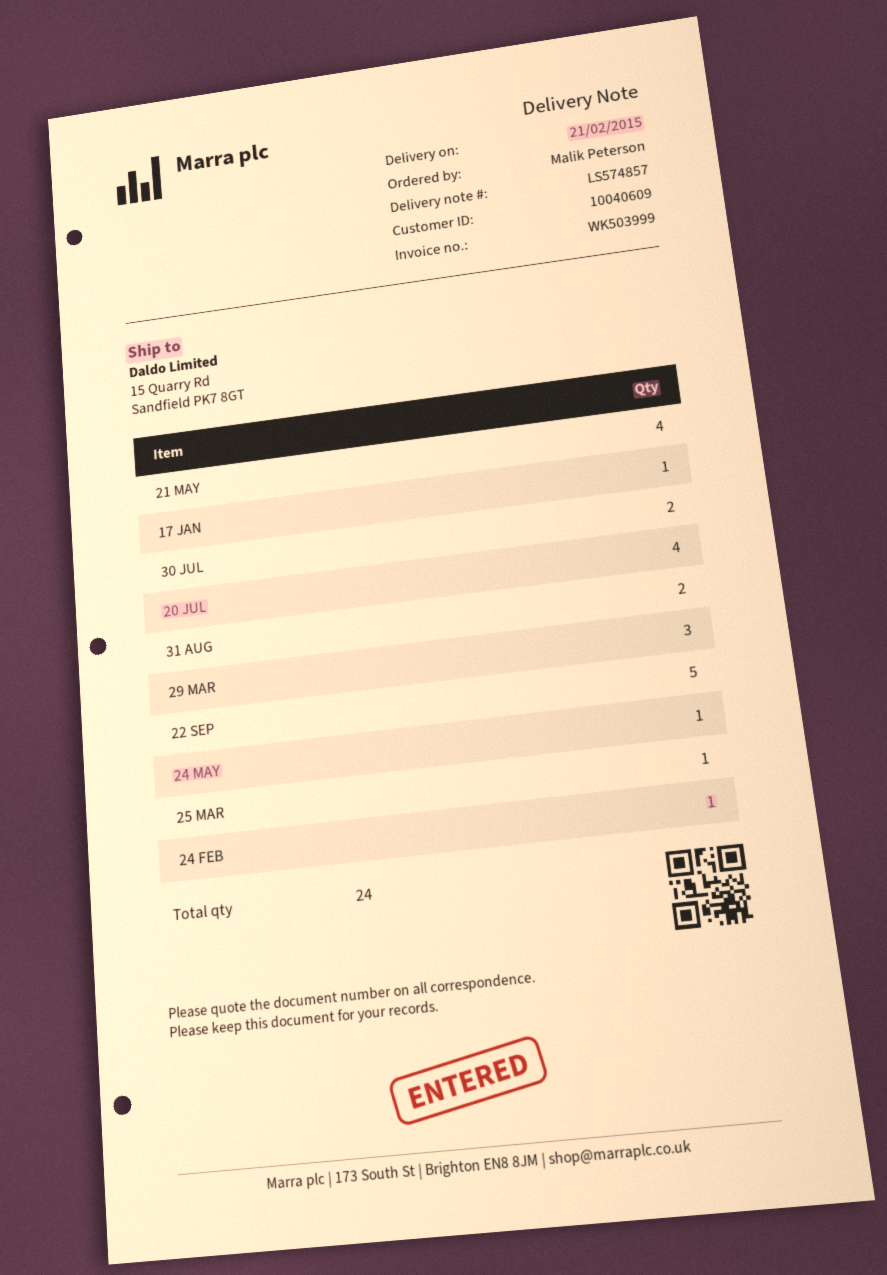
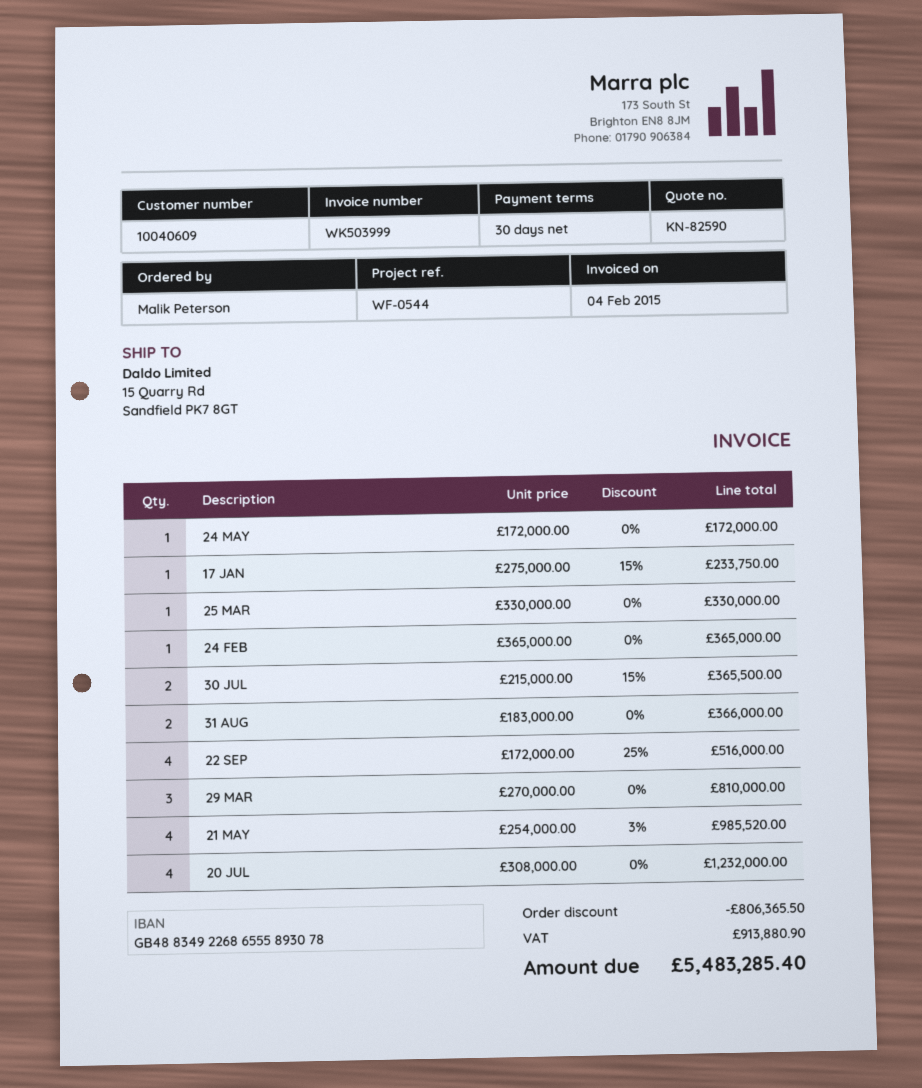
22 SEP: 5 -> 4

